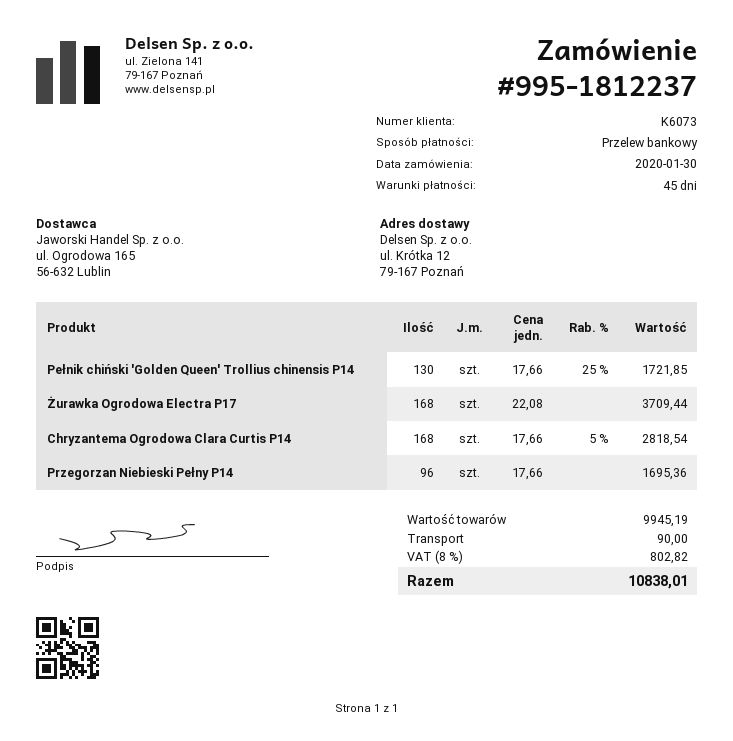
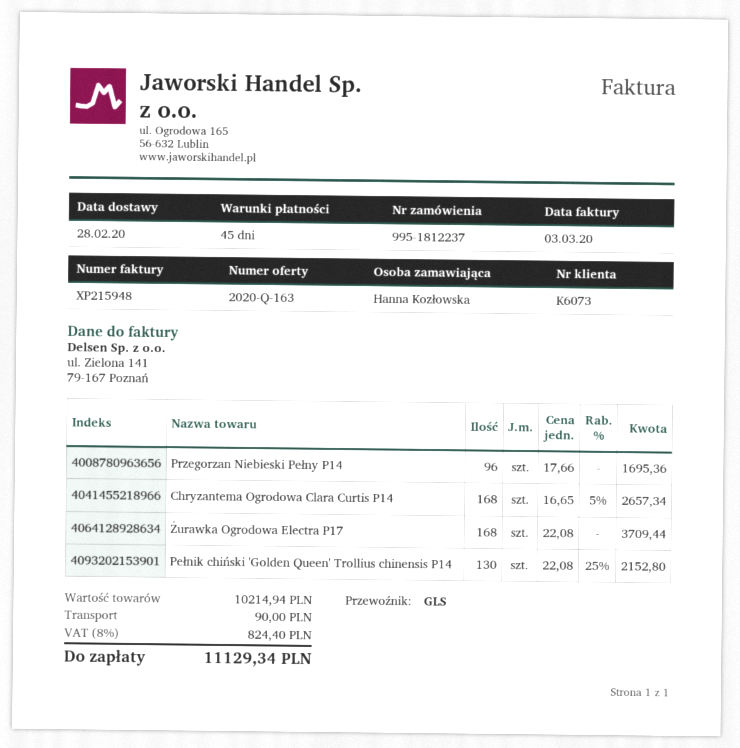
Pełnik chiński 'Golden Queen' Trollius chinensis P14: 130 x 17.66 - 25% = 1721.85 -> 130 x 22.08 - 25% = 2152.80
Chryzantema Ogrodowa Clara Curtis P14: 168 x 17.66 - 5% = 2818.54 -> 168 x 16.65 - 5% = 2657.34
subtotal: 9945.19 -> 10214.94
tax: 8% = 802.82 -> 8% = 824.40
total: 10838.01 -> 11129.34

